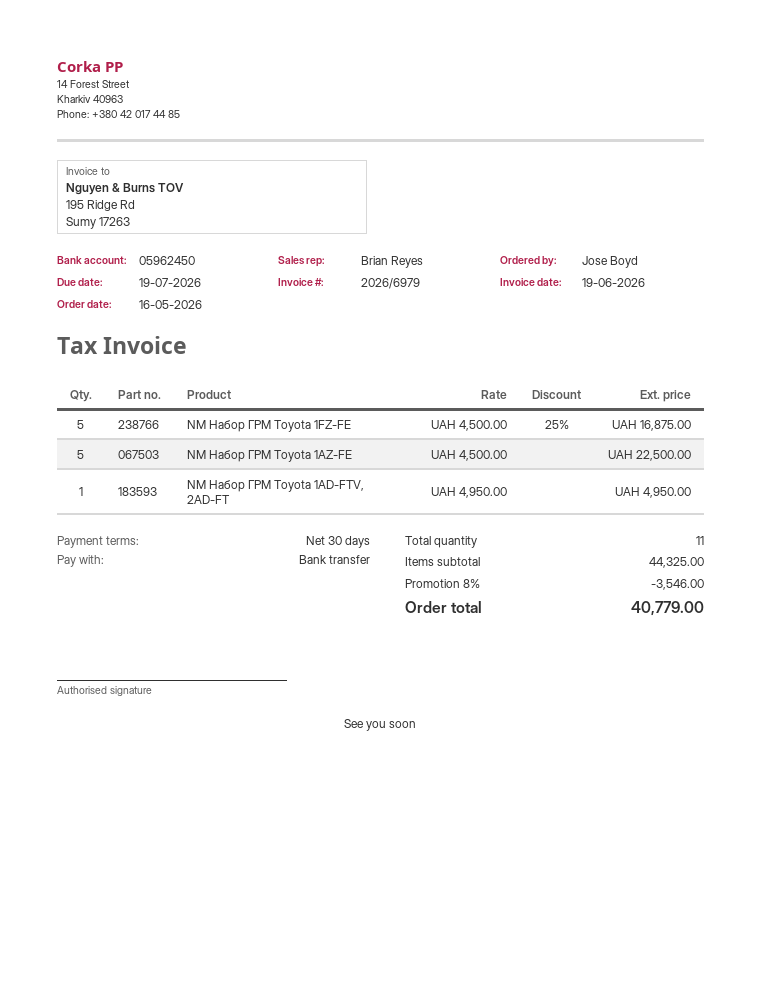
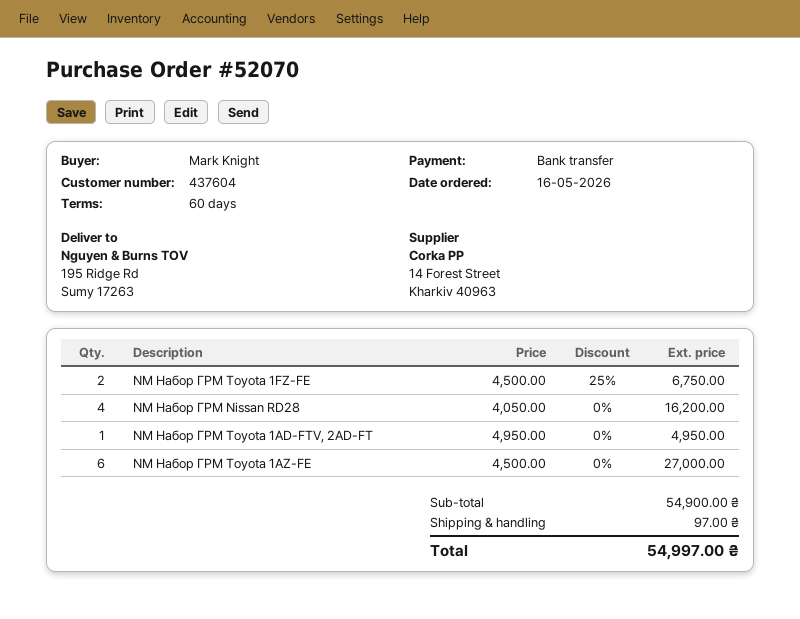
payment terms: 30 days -> 60 days
ordered by: Jose Boyd -> Mark Knight
NM Набор ГРМ Toyota 1FZ-FE: 5 x 4500.00 - 25% = 16875.00 -> 2 x 4500.00 - 25% = 6750.00
NM Набор ГРМ Toyota 1AZ-FE: 5 x 4500.00 = 22500.00 -> 6 x 4500.00 = 27000.00
NM Набор ГРМ Nissan RD28: none -> 4 x 4050.00 = 16200.00
subtotal: 44325.00 -> 54900.00
discount: 8% = 3546.00 -> none
shipping: none -> 97.00
total: 40779.00 -> 54997.00

